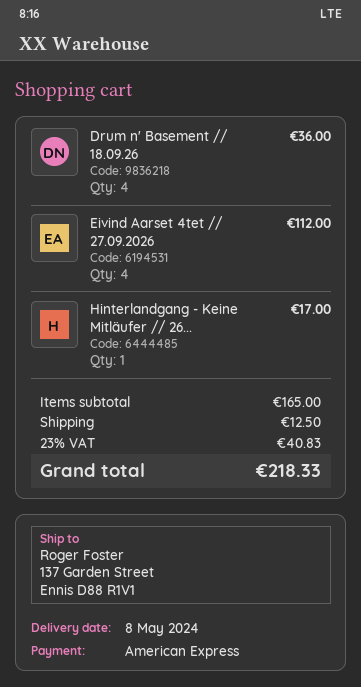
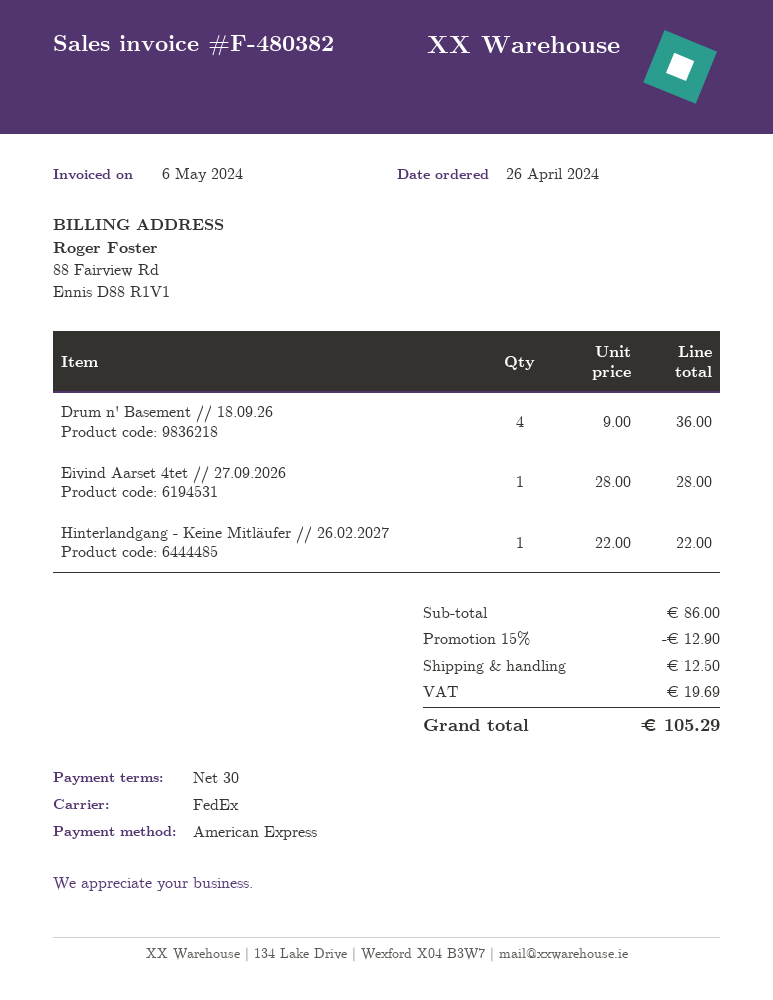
Eivind Aarset 4tet // 27.09.2026: 4 for 112.00 -> 1 for 28.00
Hinterlandgang - Keine Mitläufer // 26...: 1 for 17.00 -> 1 for 22.00
subtotal: 165.00 -> 86.00
discount: none -> 15% = 12.90
tax: 40.83 -> 19.69
total: 218.33 -> 105.29

